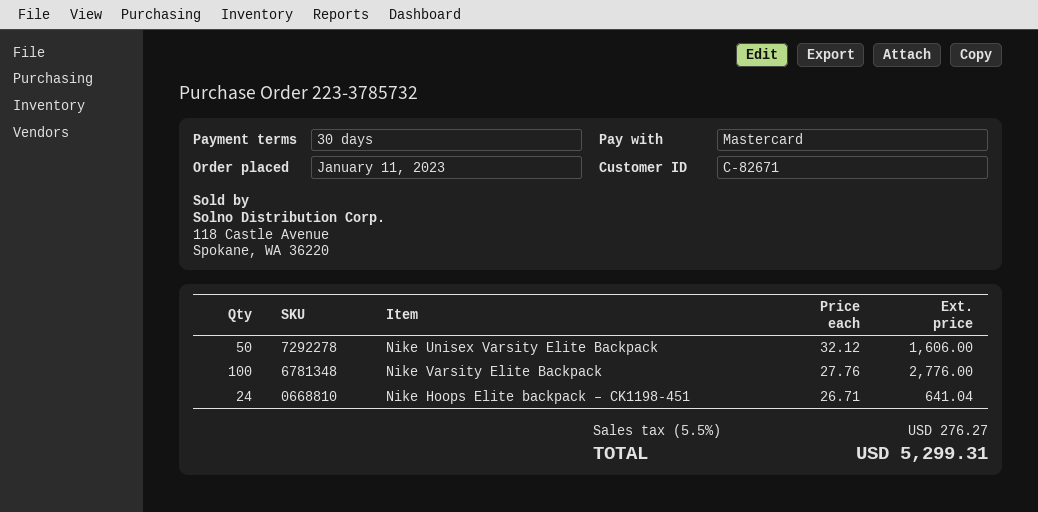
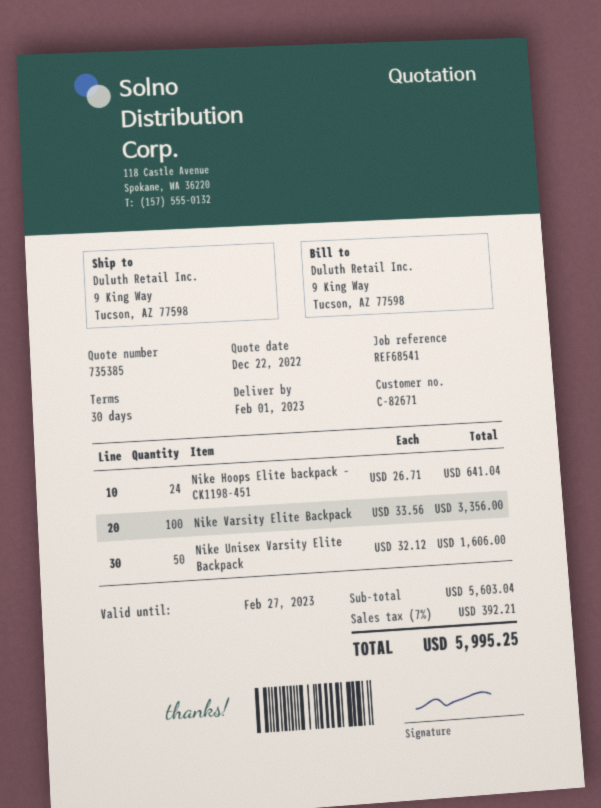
Nike Varsity Elite Backpack: 100 x 27.76 = 2776.00 -> 100 x 33.56 = 3356.00
tax: 5.5% = 276.27 -> 7% = 392.21
total: 5299.31 -> 5995.25

